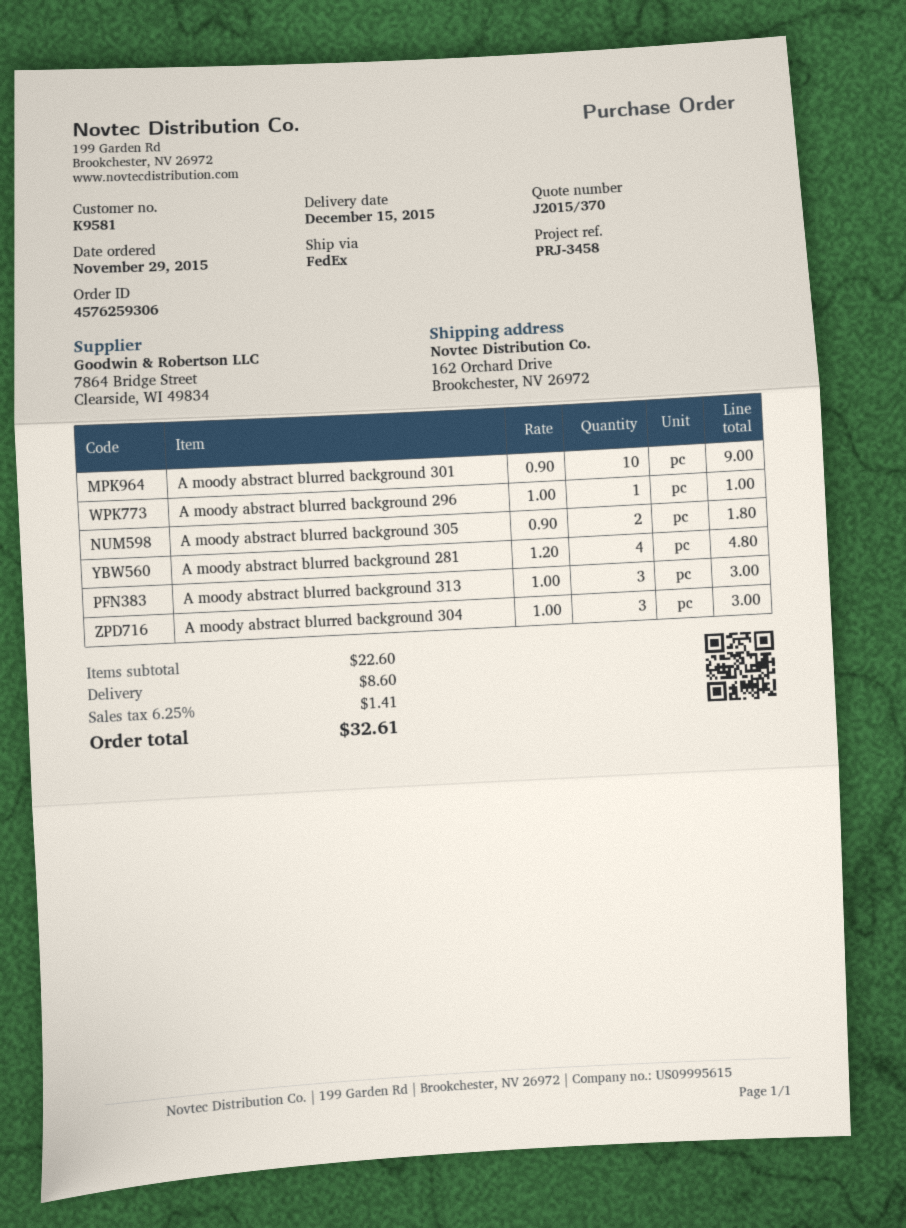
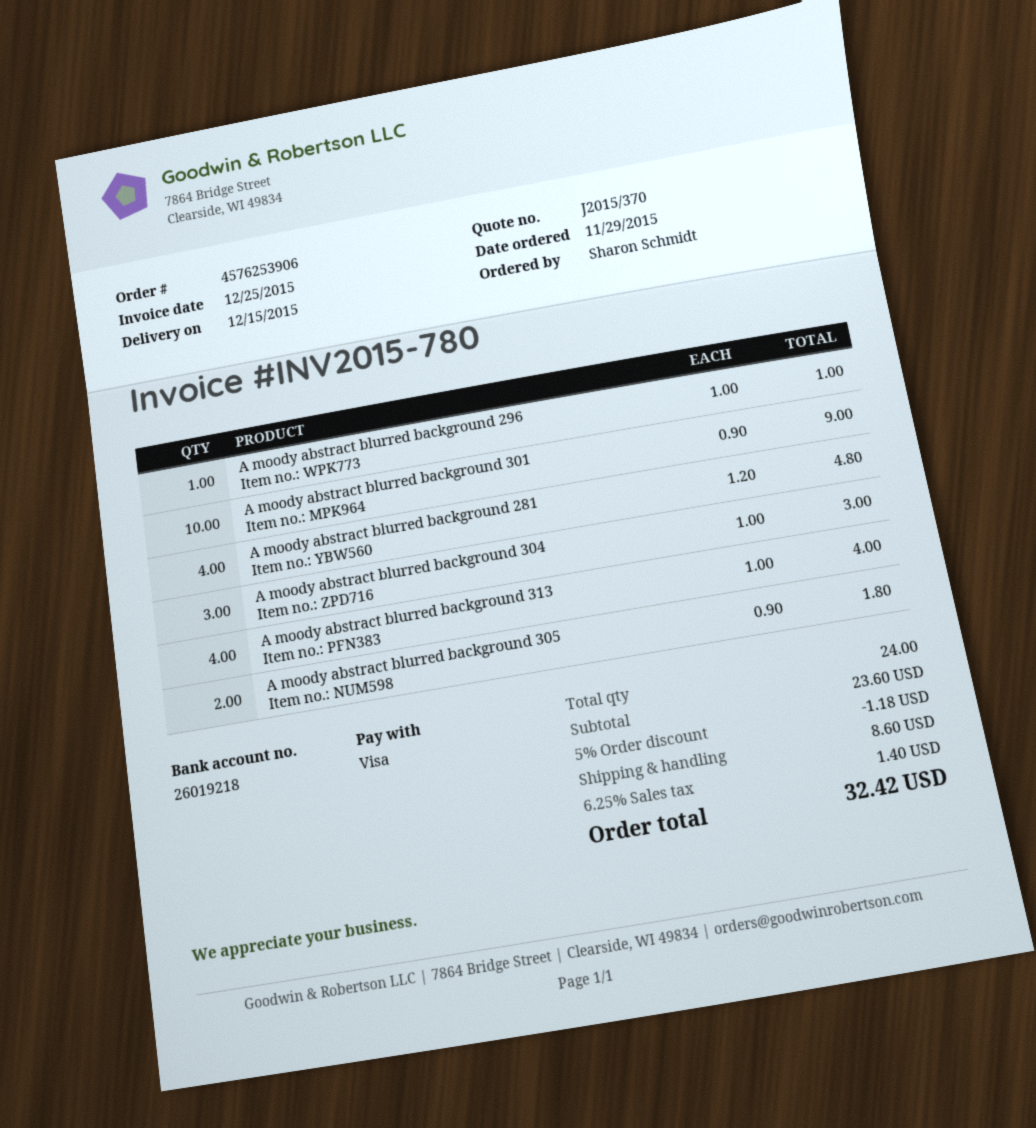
order number: 4576259306 -> 4576253906
A moody abstract blurred background 313: 3 x 1.00 = 3.00 -> 4 x 1.00 = 4.00
subtotal: 22.60 -> 23.60
discount: none -> 5% = 1.18
tax: 6.25% = 1.41 -> 6.25% = 1.40
total: 32.61 -> 32.42

